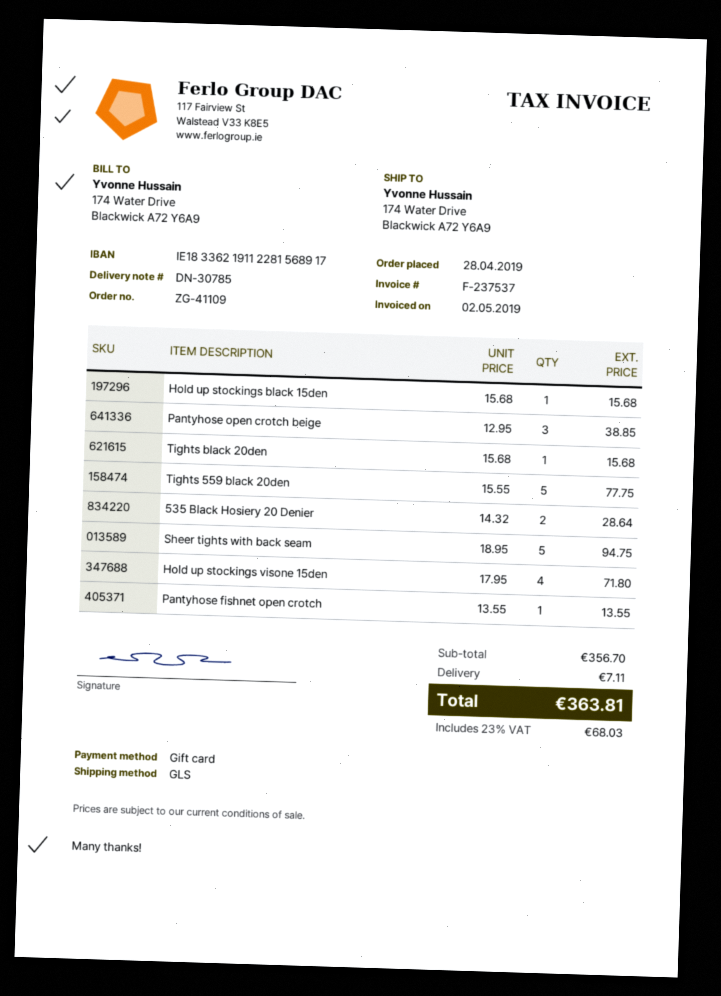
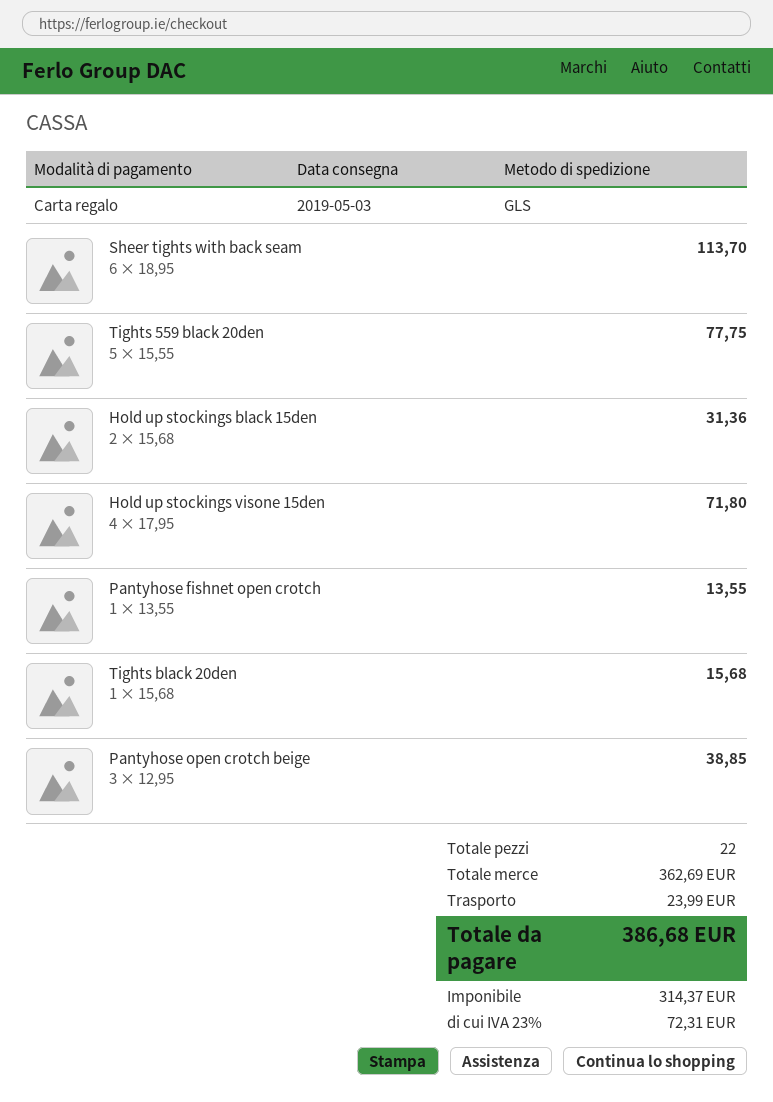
Hold up stockings black 15den: 1 x 15.68 = 15.68 -> 2 x 15.68 = 31.36
535 Black Hosiery 20 Denier: 2 x 14.32 = 28.64 -> none
Sheer tights with back seam: 5 x 18.95 = 94.75 -> 6 x 18.95 = 113.70
subtotal: 356.70 -> 362.69
shipping: 7.11 -> 23.99
tax: 23% = 68.03 -> 23% = 72.31
total: 363.81 -> 386.68

